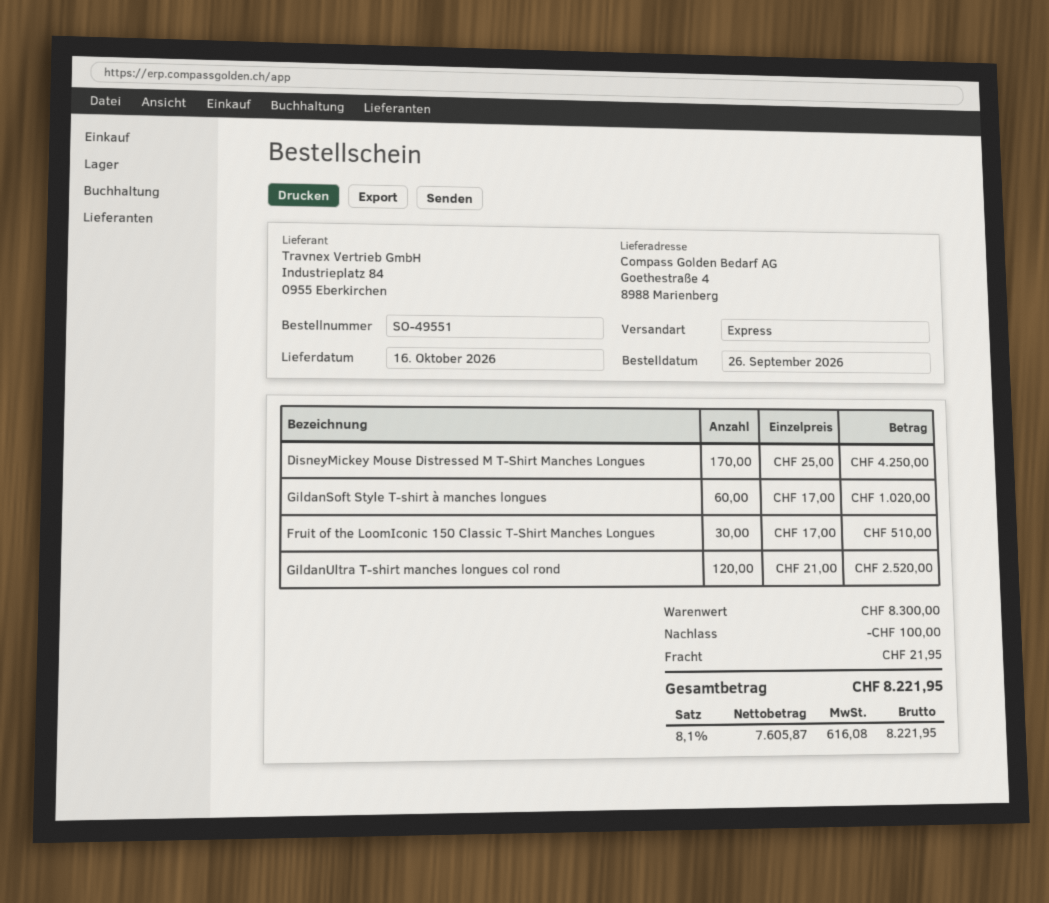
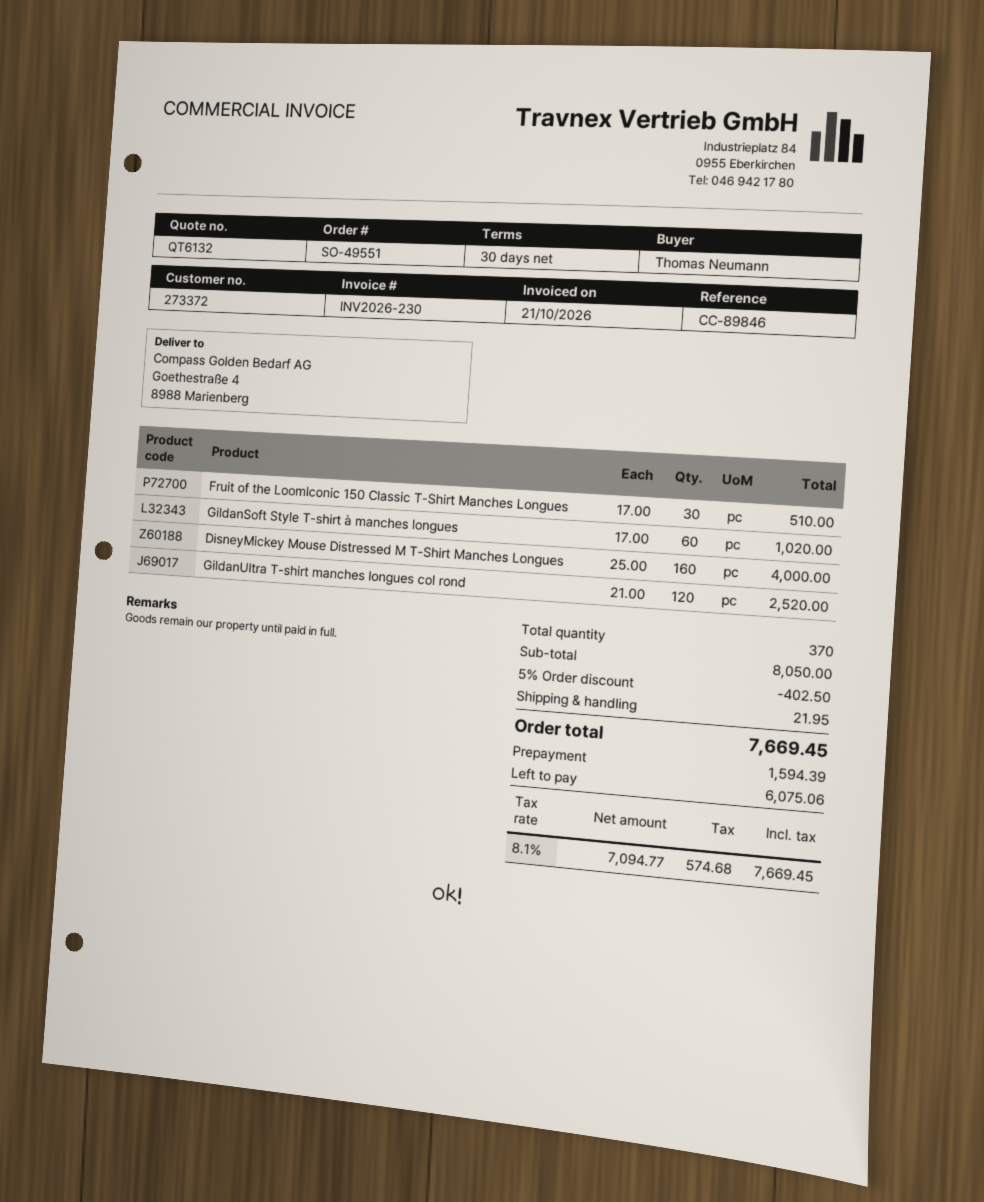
DisneyMickey Mouse Distressed M T-Shirt Manches Longues: 170 x 25.00 = 4250.00 -> 160 x 25.00 = 4000.00
subtotal: 8300.00 -> 8050.00
discount: 100.00 -> 402.50
net: 7605.87 -> 7094.77
tax: 8.1% = 616.08 -> 8.1% = 574.68
total: 8221.95 -> 7669.45

